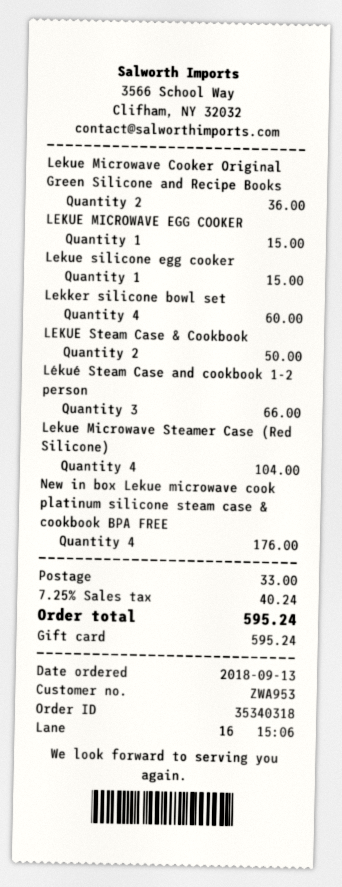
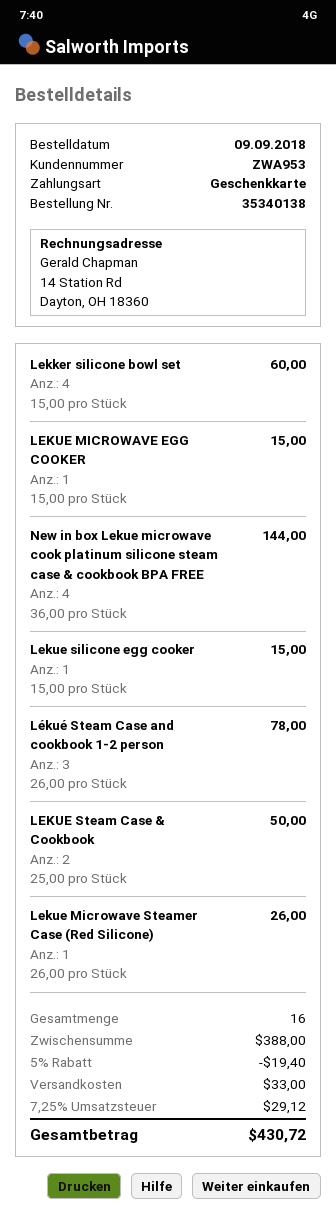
order number: 35340318 -> 35340138
order date: 2018-09-13 -> 2018-09-09
Lekue Microwave Cooker Original Green Silicone and Recipe Books: 2 for 36.00 -> none
Lékué Steam Case and cookbook 1-2 person: 3 for 66.00 -> 3 for 78.00
Lekue Microwave Steamer Case (Red Silicone): 4 for 104.00 -> 1 for 26.00
New in box Lekue microwave cook platinum silicone steam case & cookbook BPA FREE: 4 for 176.00 -> 4 for 144.00
discount: none -> 5% = 19.40
tax: 7.25% = 40.24 -> 7.25% = 29.12
total: 595.24 -> 430.72

